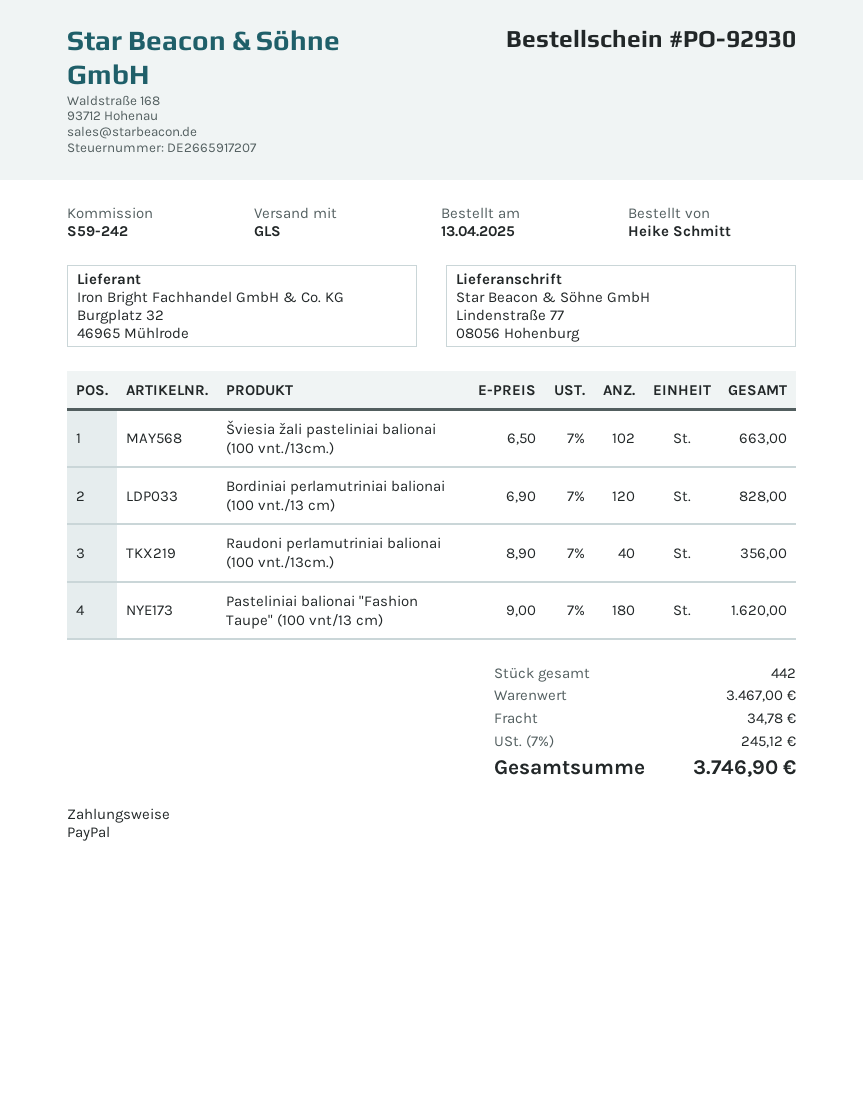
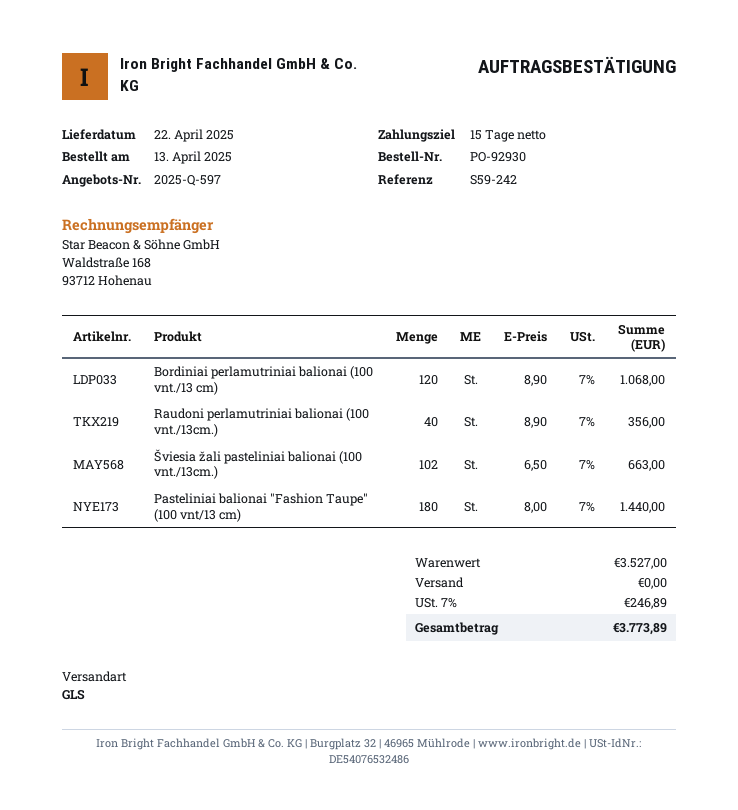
Bordiniai perlamutriniai balionai (100 vnt./13 cm): 120 x 6.90 = 828.00 -> 120 x 8.90 = 1068.00
Pasteliniai balionai "Fashion Taupe" (100 vnt/13 cm): 180 x 9.00 = 1620.00 -> 180 x 8.00 = 1440.00
subtotal: 3467.00 -> 3527.00
shipping: 34.78 -> 0.00
tax: 7% = 245.12 -> 7% = 246.89
total: 3746.90 -> 3773.89

